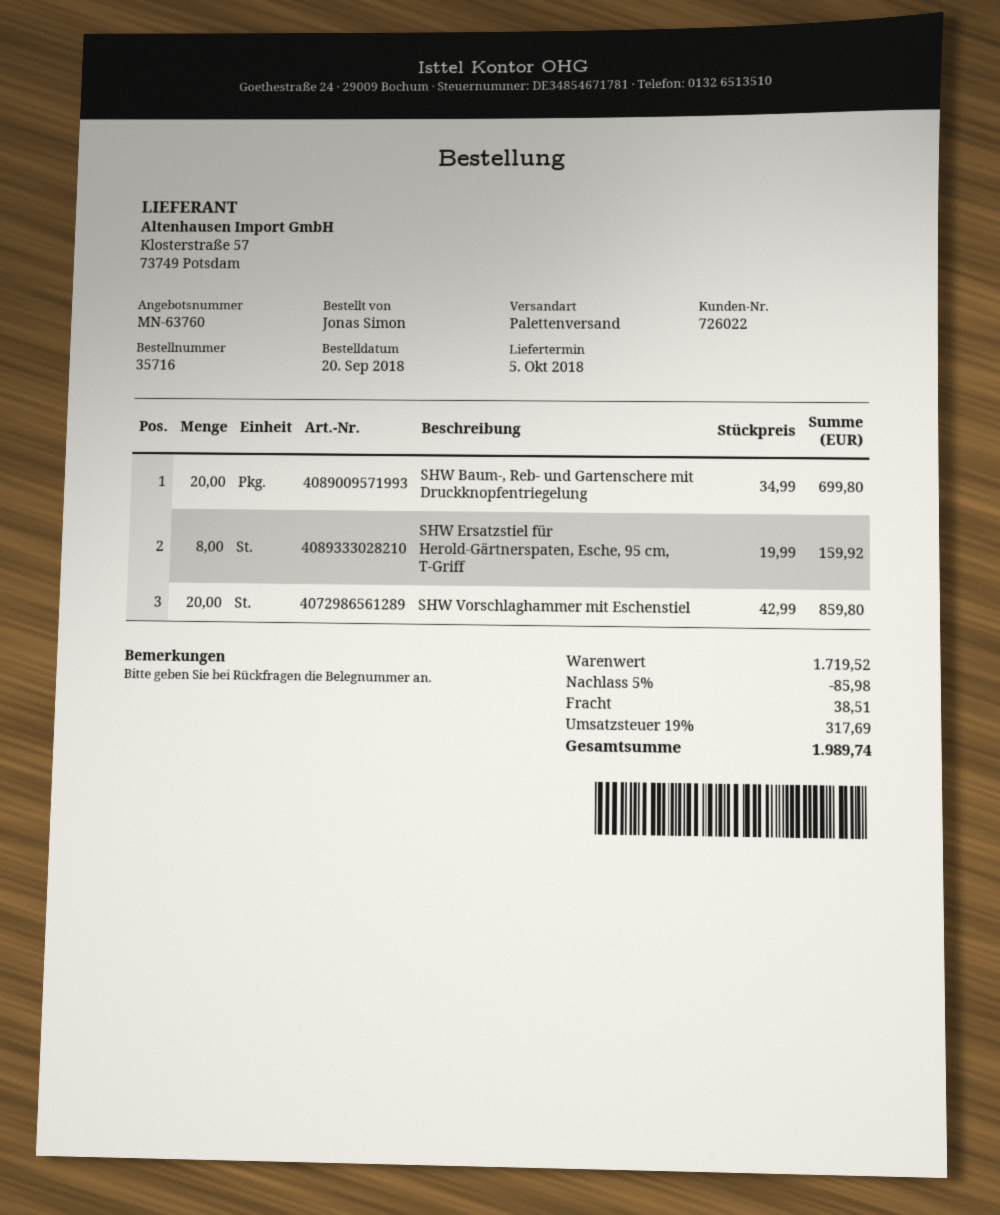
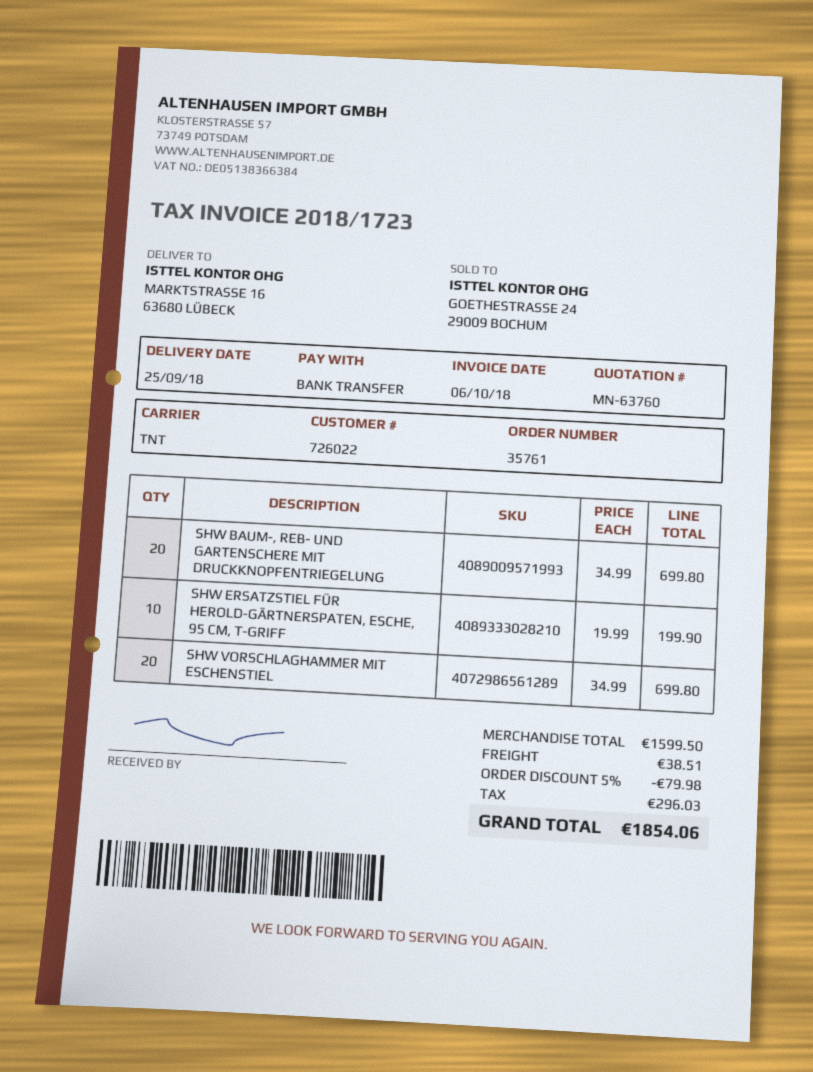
order number: 35716 -> 35761
delivery date: 2018-10-05 -> 2018-09-25
shipping method: pallet freight -> TNT
SHW Ersatzstiel für Herold-Gärtnerspaten, Esche, 95 cm, T-Griff: 8 x 19.99 = 159.92 -> 10 x 19.99 = 199.90
SHW Vorschlaghammer mit Eschenstiel: 20 x 42.99 = 859.80 -> 20 x 34.99 = 699.80
subtotal: 1719.52 -> 1599.50
discount: 5% = 85.98 -> 5% = 79.98
tax: 317.69 -> 296.03
total: 1989.74 -> 1854.06

